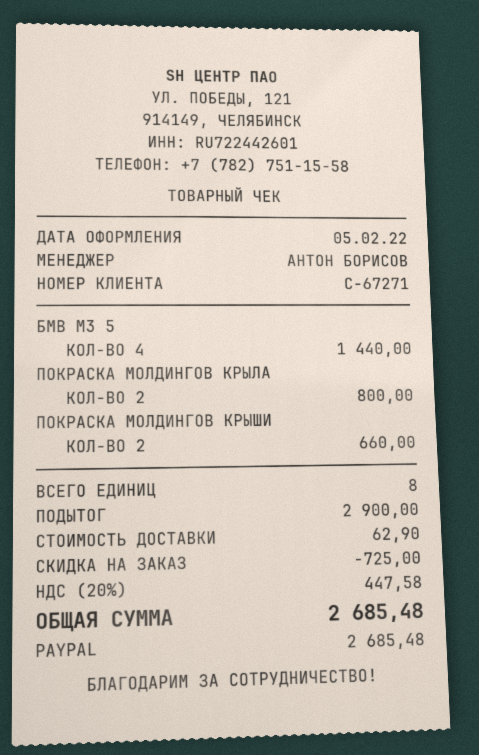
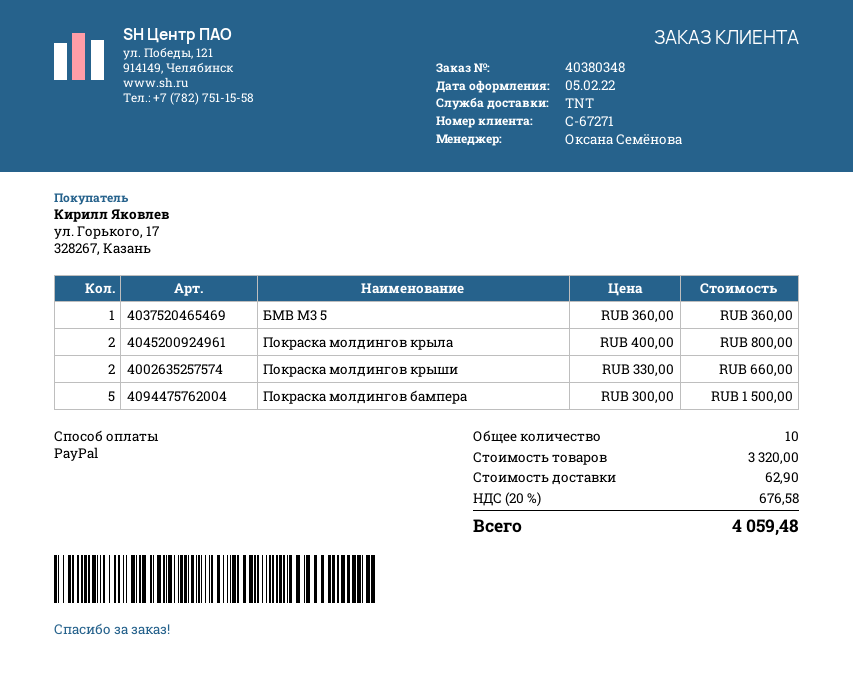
sales rep: АНТОН БОРИСОВ -> Оксана Семёнова
БМВ М3 5: 4 for 1440.00 -> 1 for 360.00
Покраска молдингов бампера: none -> 5 for 1500.00
total quantity: 8 -> 10
subtotal: 2900.00 -> 3320.00
discount: 725.00 -> none
tax: 20% = 447.58 -> 20% = 676.58
total: 2685.48 -> 4059.48

